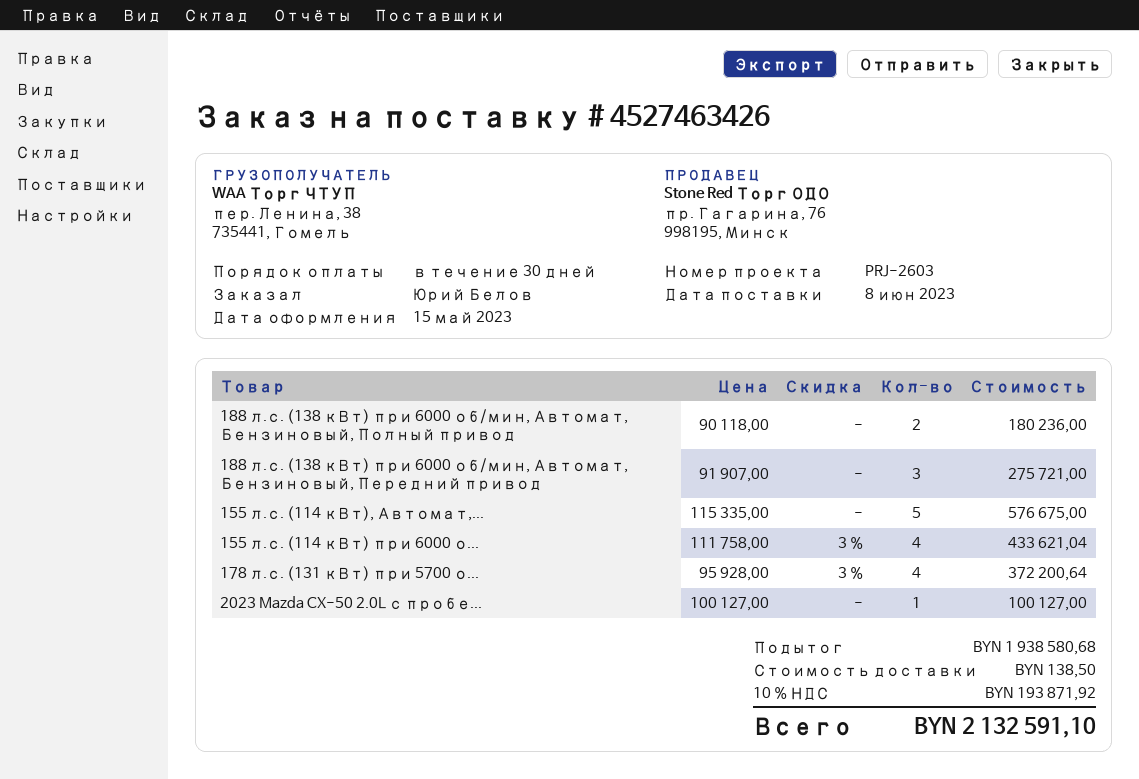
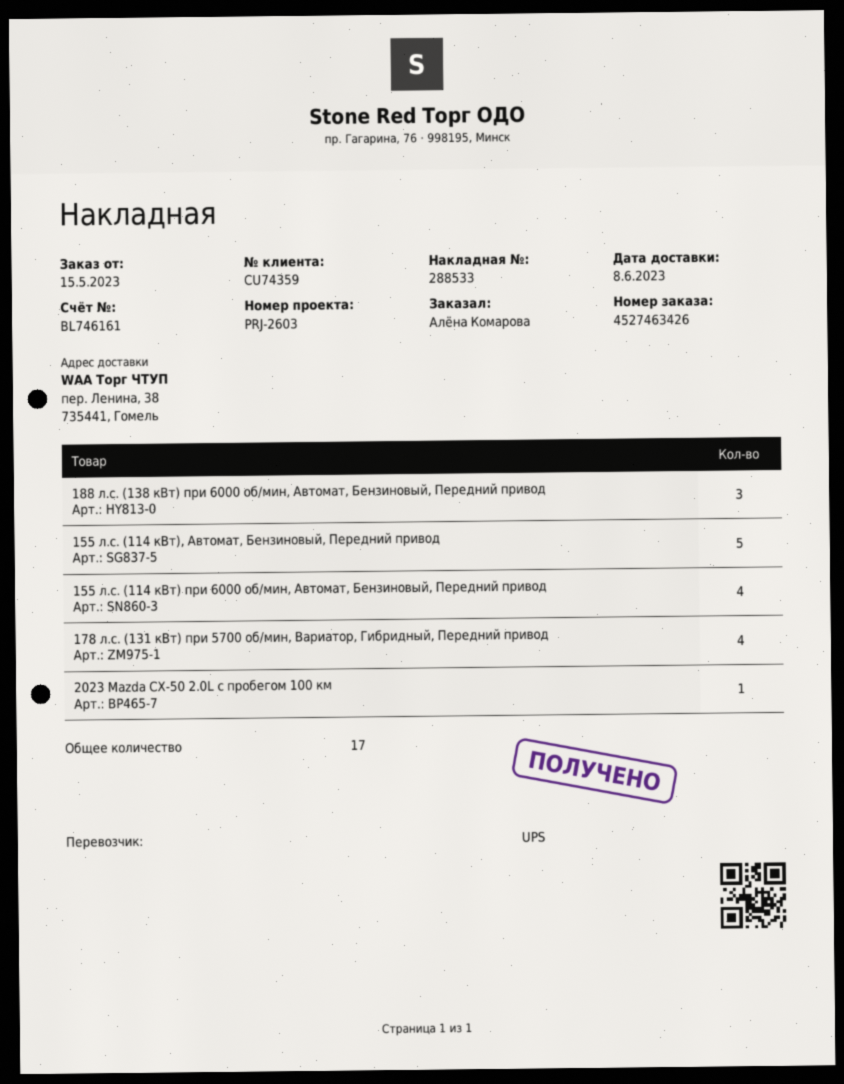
ordered by: Юрий Белов -> Алёна Комарова
188 л.с. (138 кВт) при 6000 об/мин, Автомат, Бензиновый, Полный привод: 2 -> none

